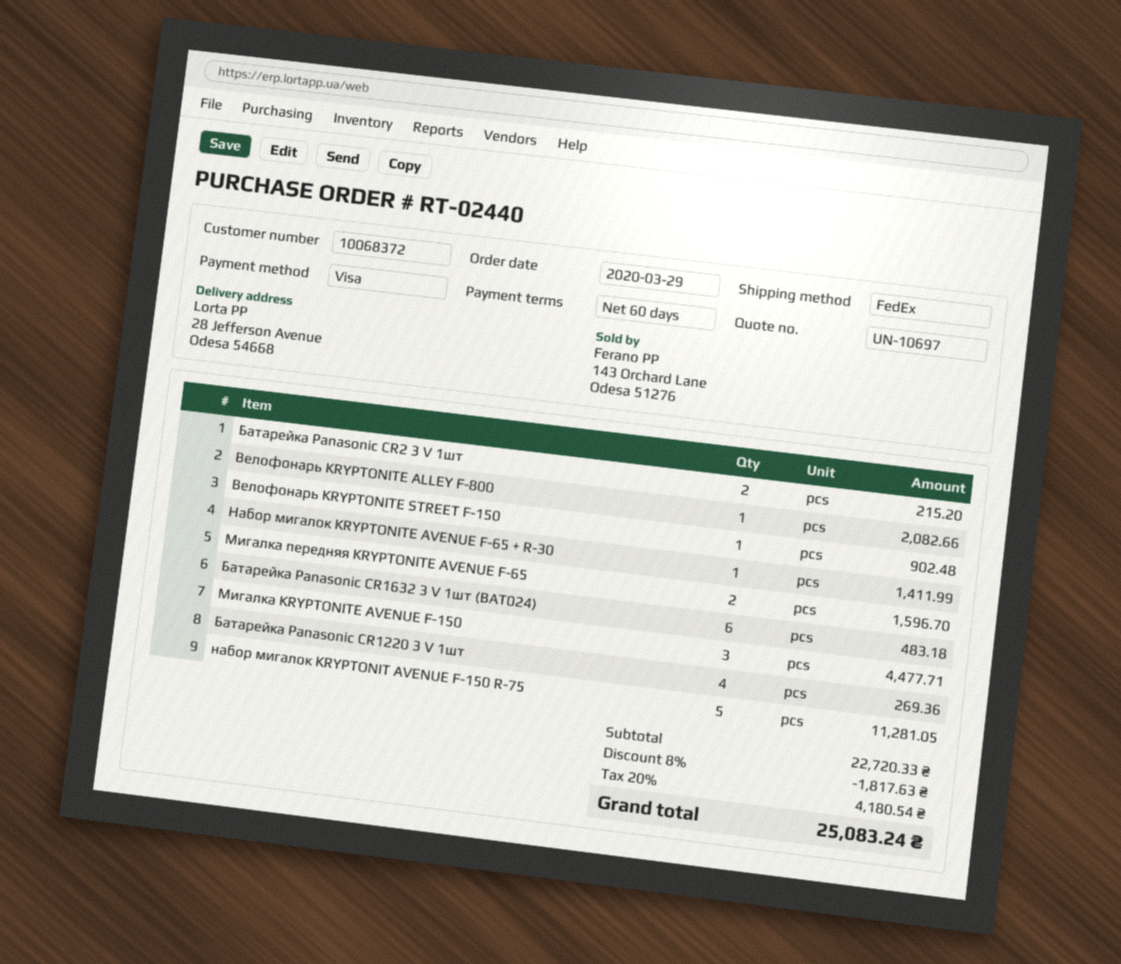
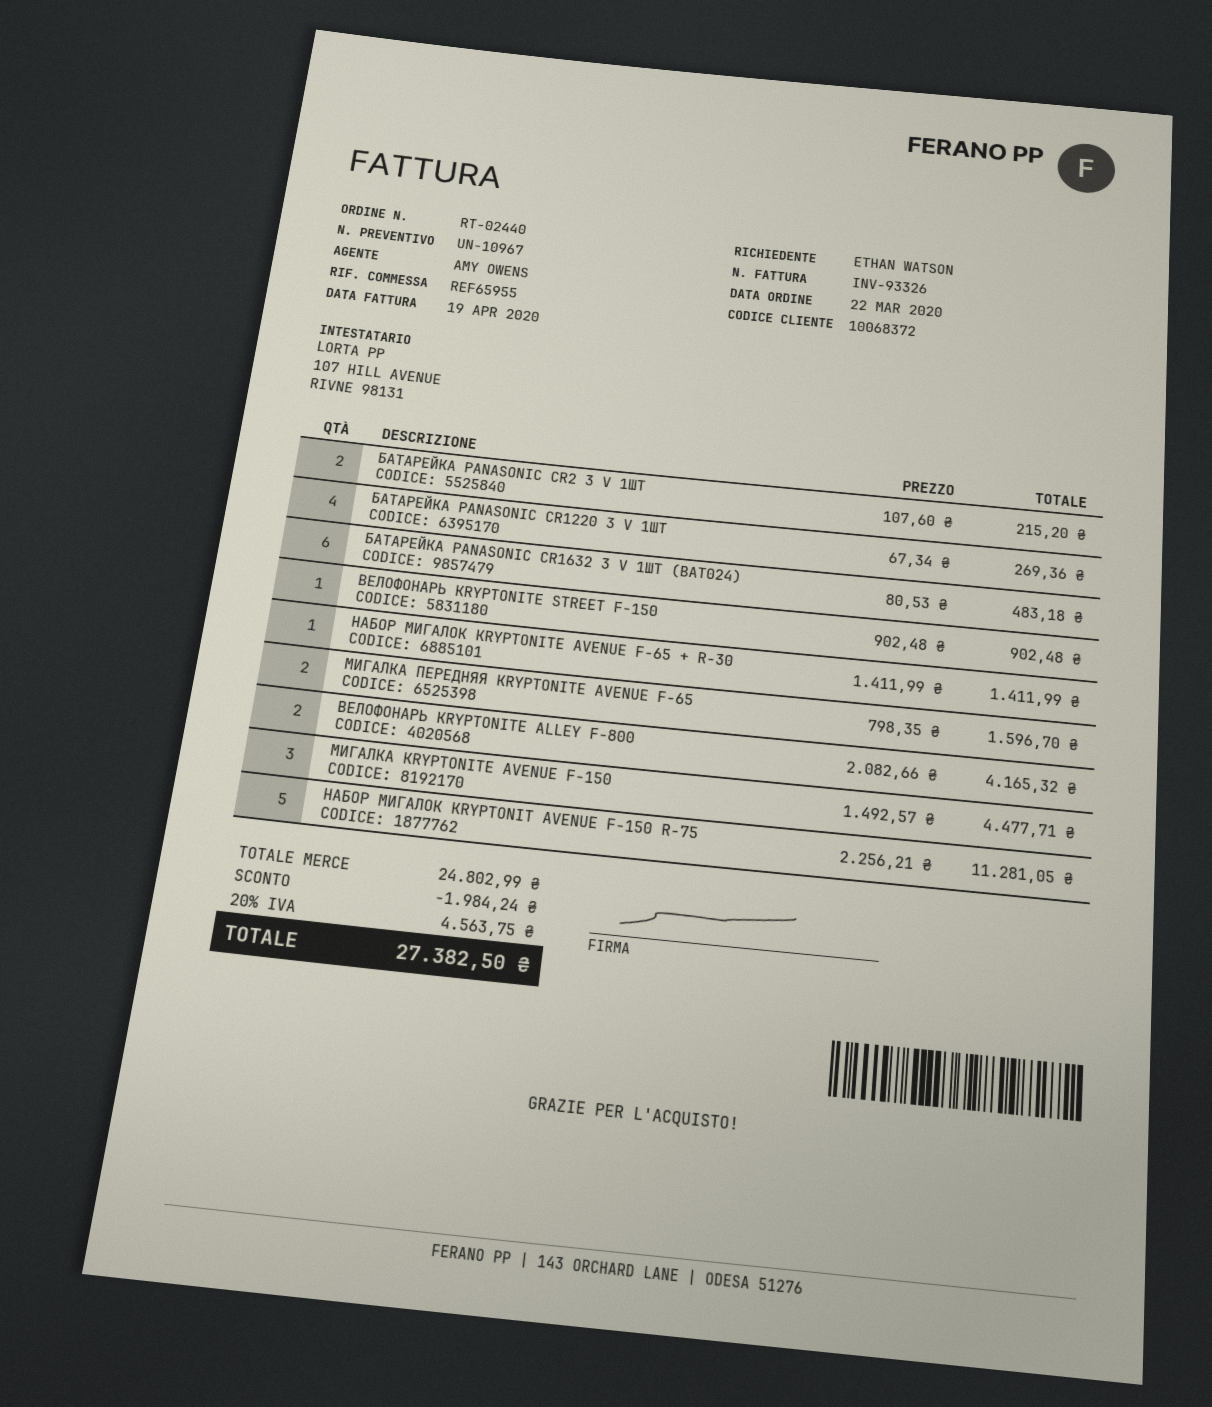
quote number: UN-10697 -> UN-10967
order date: 2020-03-29 -> 2020-03-22
Велофонарь KRYPTONITE ALLEY F-800: 1 for 2082.66 -> 2 for 4165.32
subtotal: 22720.33 -> 24802.99
discount: 1817.63 -> 1984.24
tax: 20% = 4180.54 -> 20% = 4563.75
total: 25083.24 -> 27382.50

